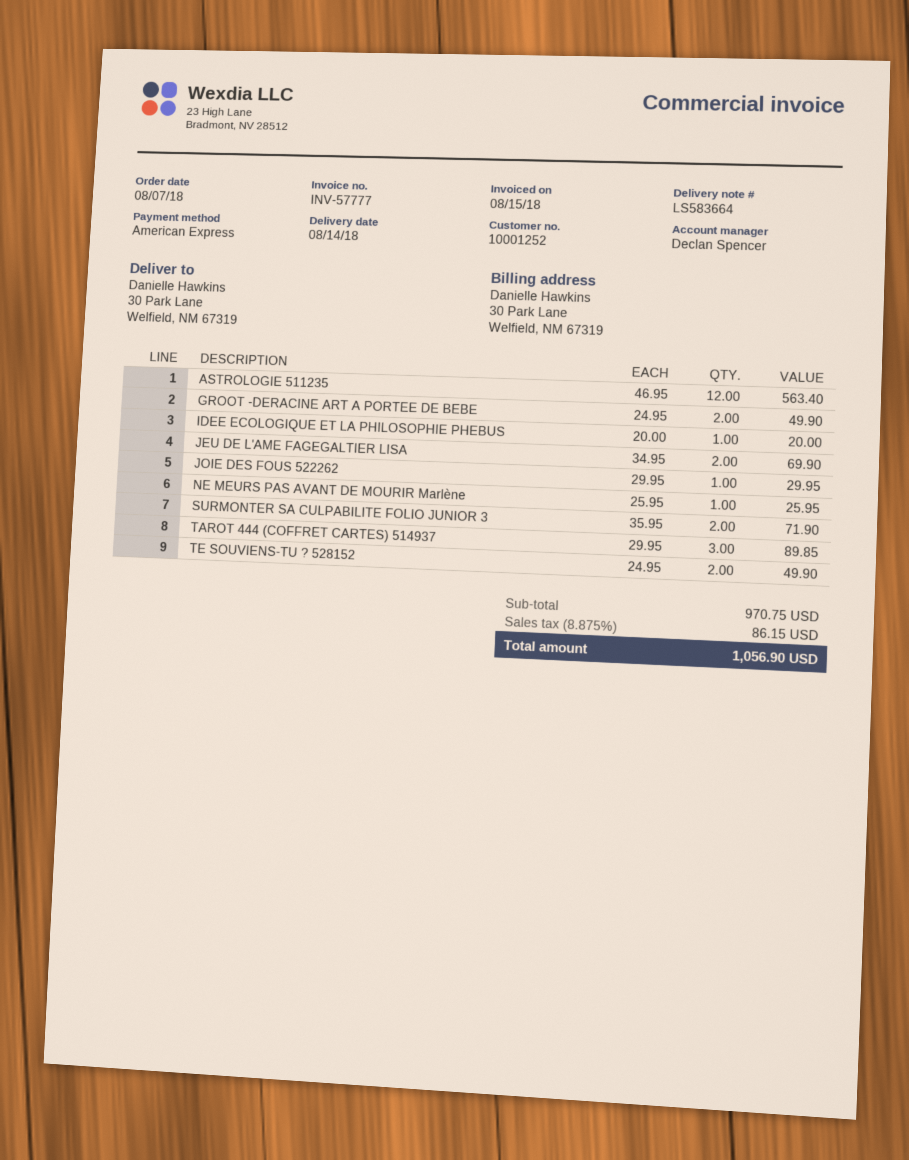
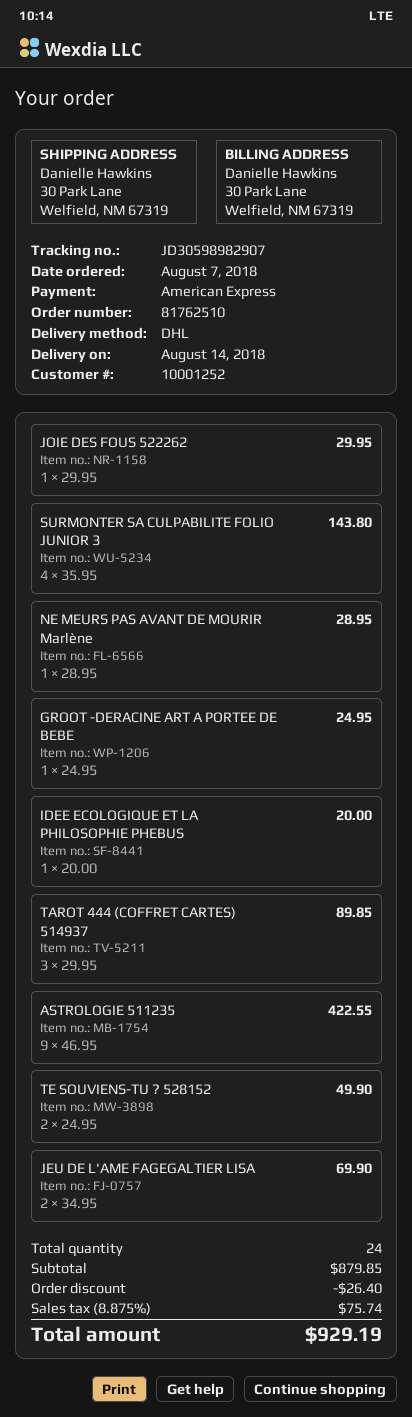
ASTROLOGIE 511235: 12 x 46.95 = 563.40 -> 9 x 46.95 = 422.55
GROOT -DERACINE ART A PORTEE DE BEBE: 2 x 24.95 = 49.90 -> 1 x 24.95 = 24.95
NE MEURS PAS AVANT DE MOURIR Marlène: 1 x 25.95 = 25.95 -> 1 x 28.95 = 28.95
SURMONTER SA CULPABILITE FOLIO JUNIOR 3: 2 x 35.95 = 71.90 -> 4 x 35.95 = 143.80
subtotal: 970.75 -> 879.85
discount: none -> 26.40
tax: 8.875% = 86.15 -> 8.875% = 75.74
total: 1056.90 -> 929.19

